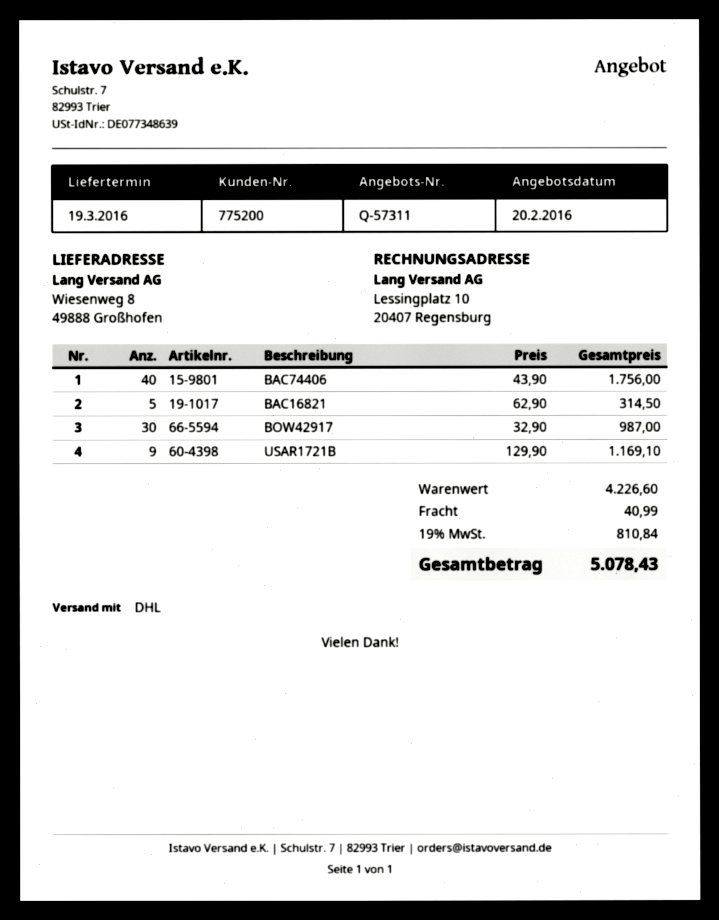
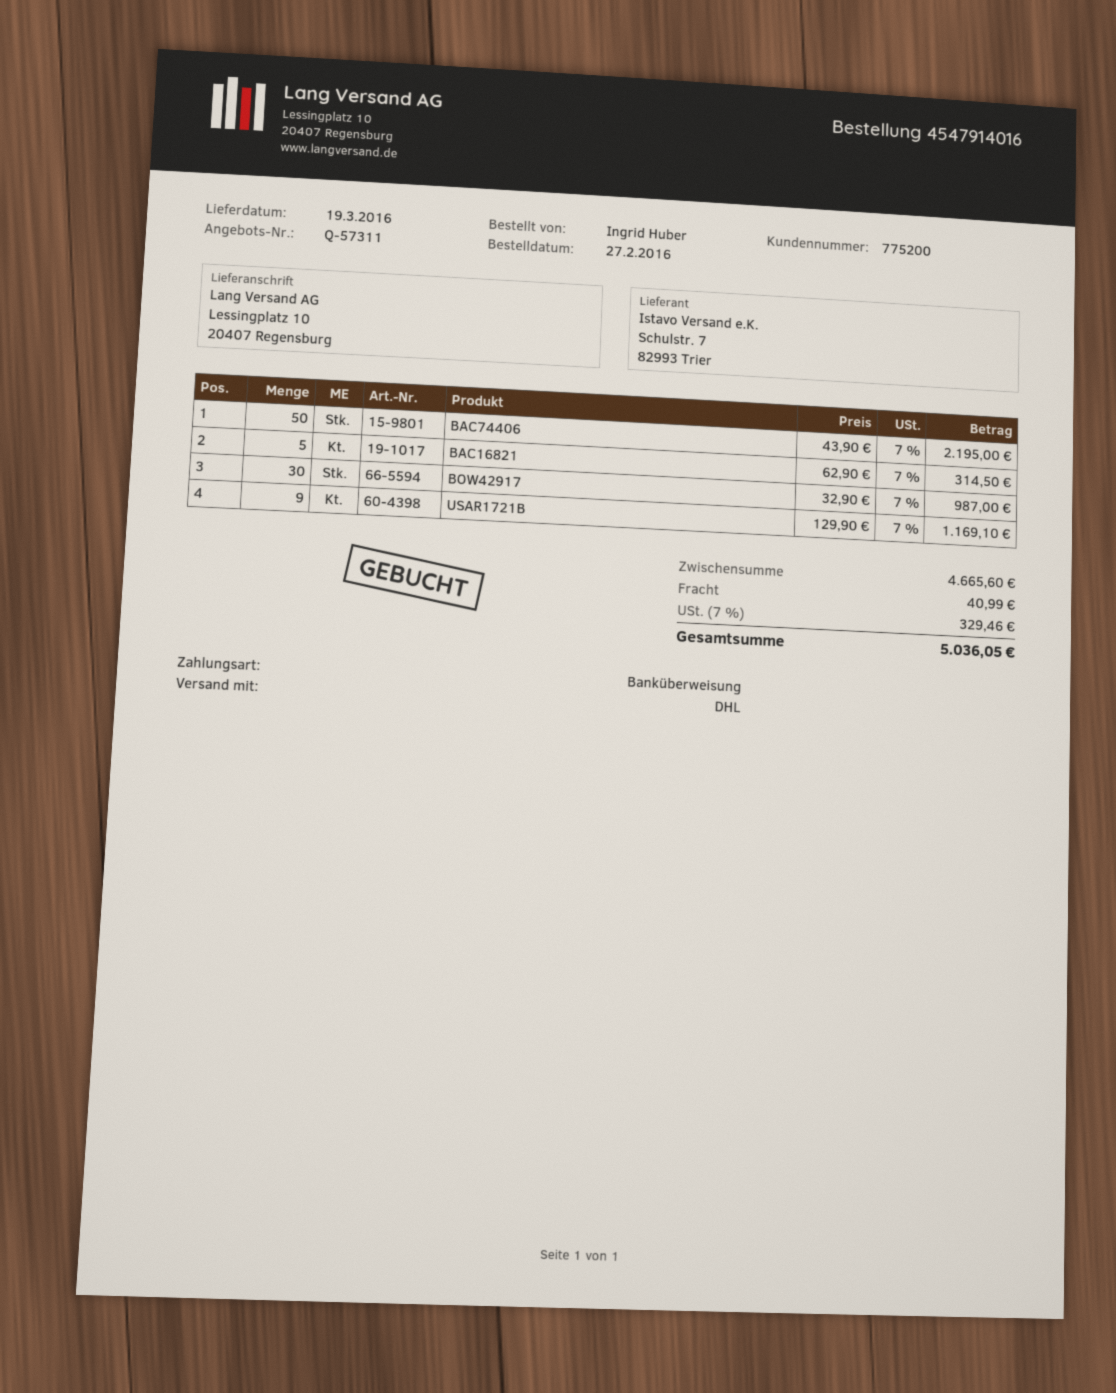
ship to: Wiesenweg 8, 49888 Großhofen -> Lessingplatz 10, 20407 Regensburg
BAC74406: 40 x 43.90 = 1756.00 -> 50 x 43.90 = 2195.00
subtotal: 4226.60 -> 4665.60
tax: 19% = 810.84 -> 7% = 329.46
total: 5078.43 -> 5036.05

